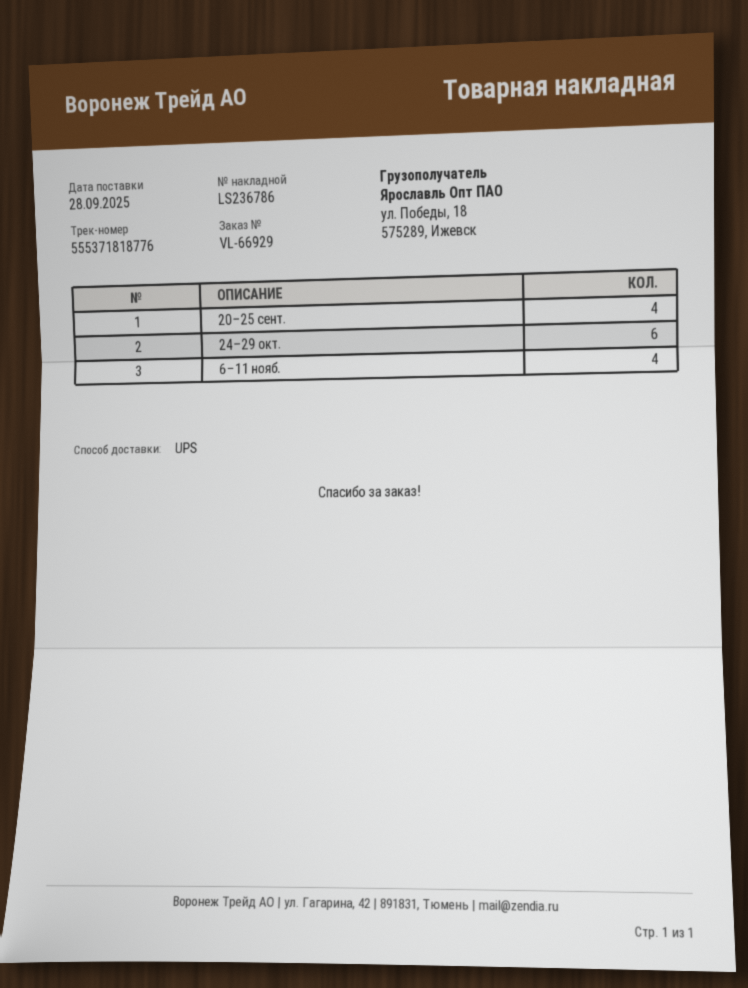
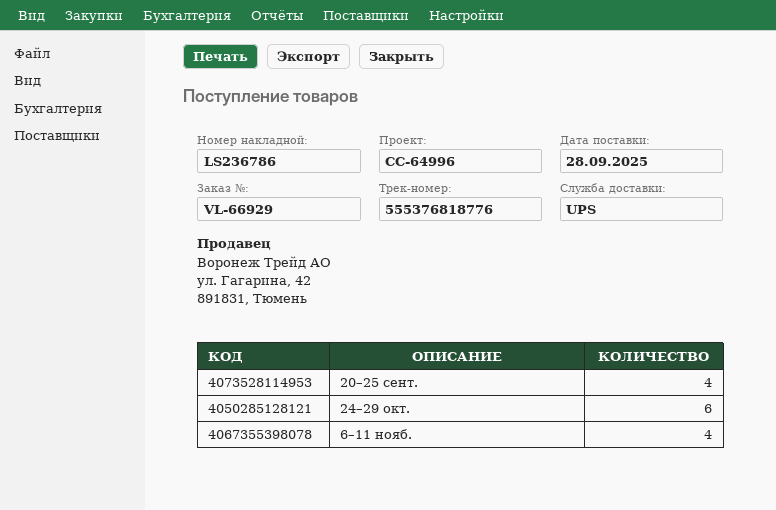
tracking number: 555371818776 -> 555376818776

